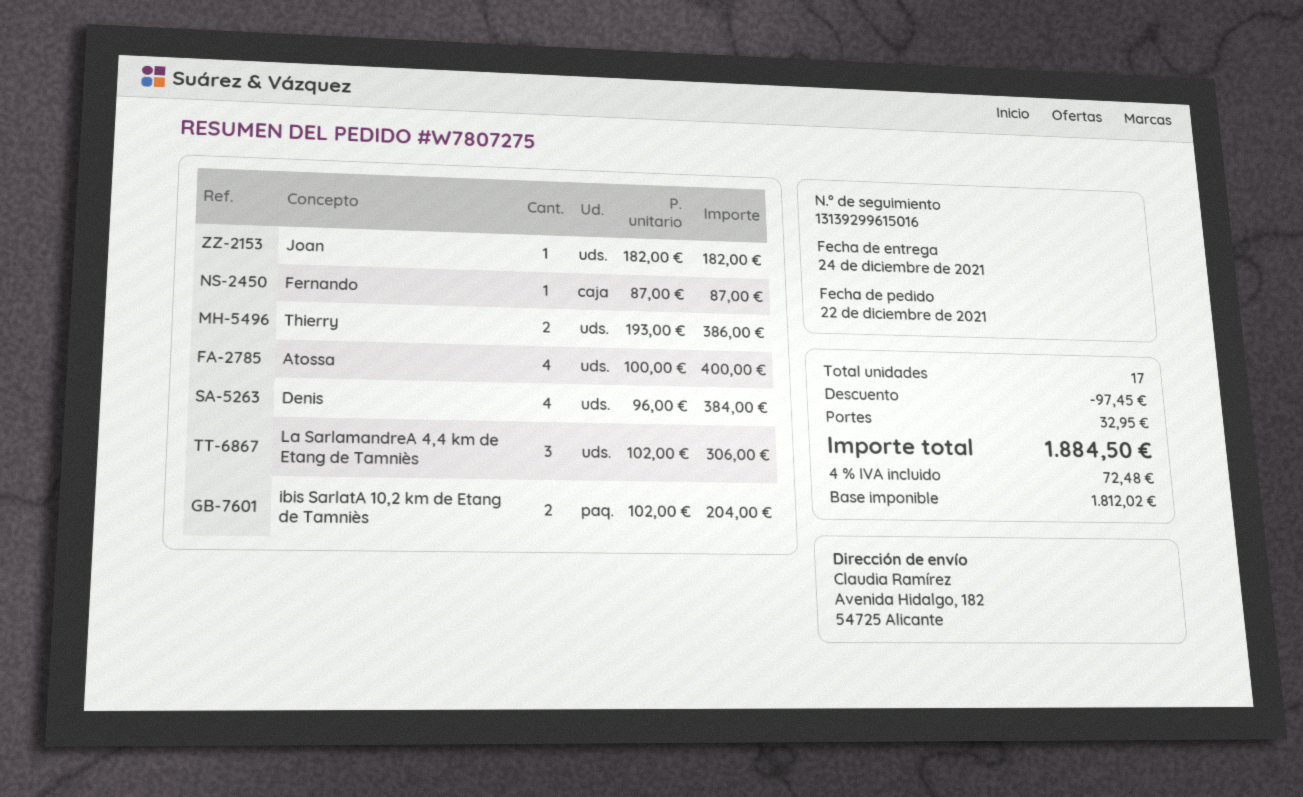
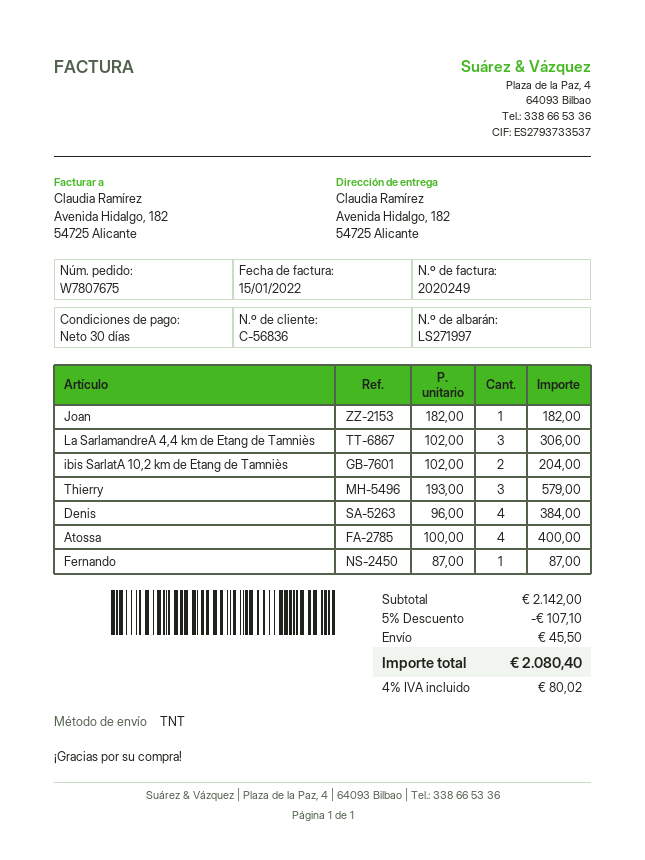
order number: W7807275 -> W7807675
Thierry: 2 x 193.00 = 386.00 -> 3 x 193.00 = 579.00
discount: 97.45 -> 107.10
shipping: 32.95 -> 45.50
tax: 4% = 72.48 -> 4% = 80.02
total: 1884.50 -> 2080.40

